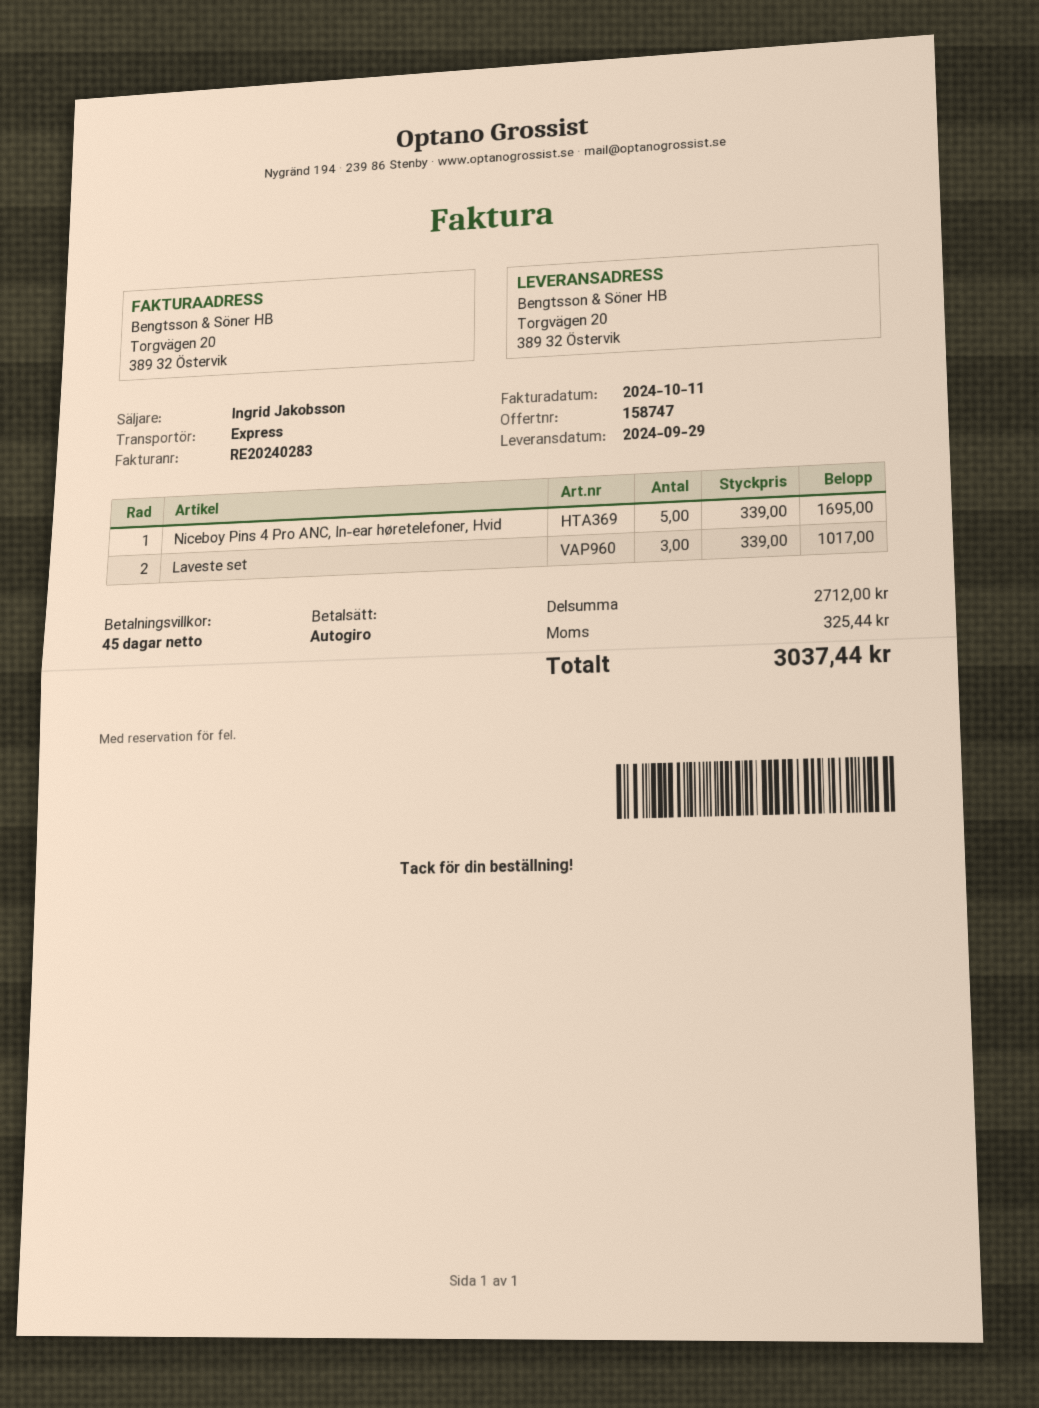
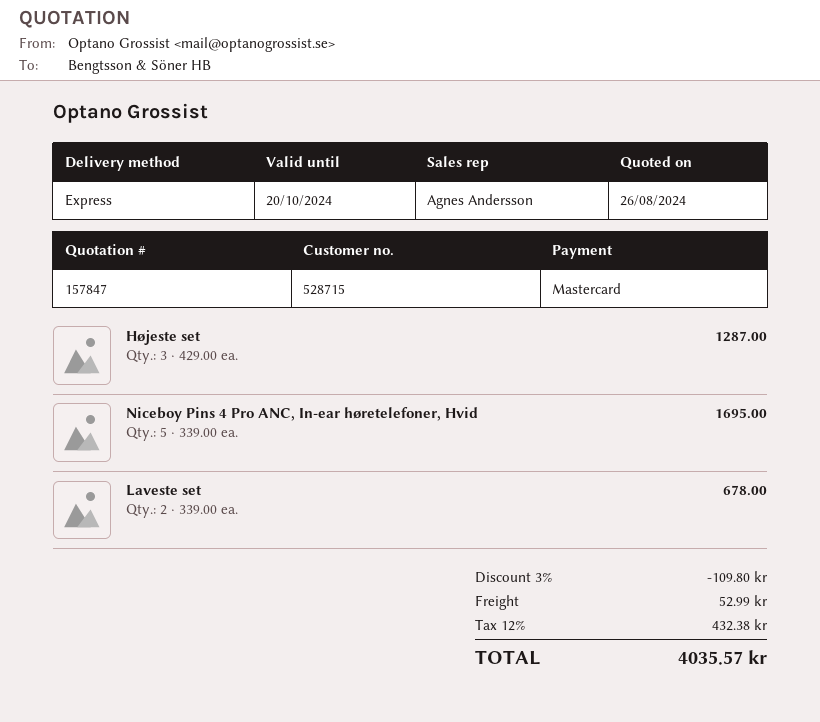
quote number: 158747 -> 157847
sales rep: Ingrid Jakobsson -> Agnes Andersson
payment method: direct debit -> Mastercard
Laveste set: 3 x 339.00 = 1017.00 -> 2 x 339.00 = 678.00
Højeste set: none -> 3 x 429.00 = 1287.00
discount: none -> 3% = 109.80
shipping: none -> 52.99
tax: 325.44 -> 432.38
total: 3037.44 -> 4035.57

